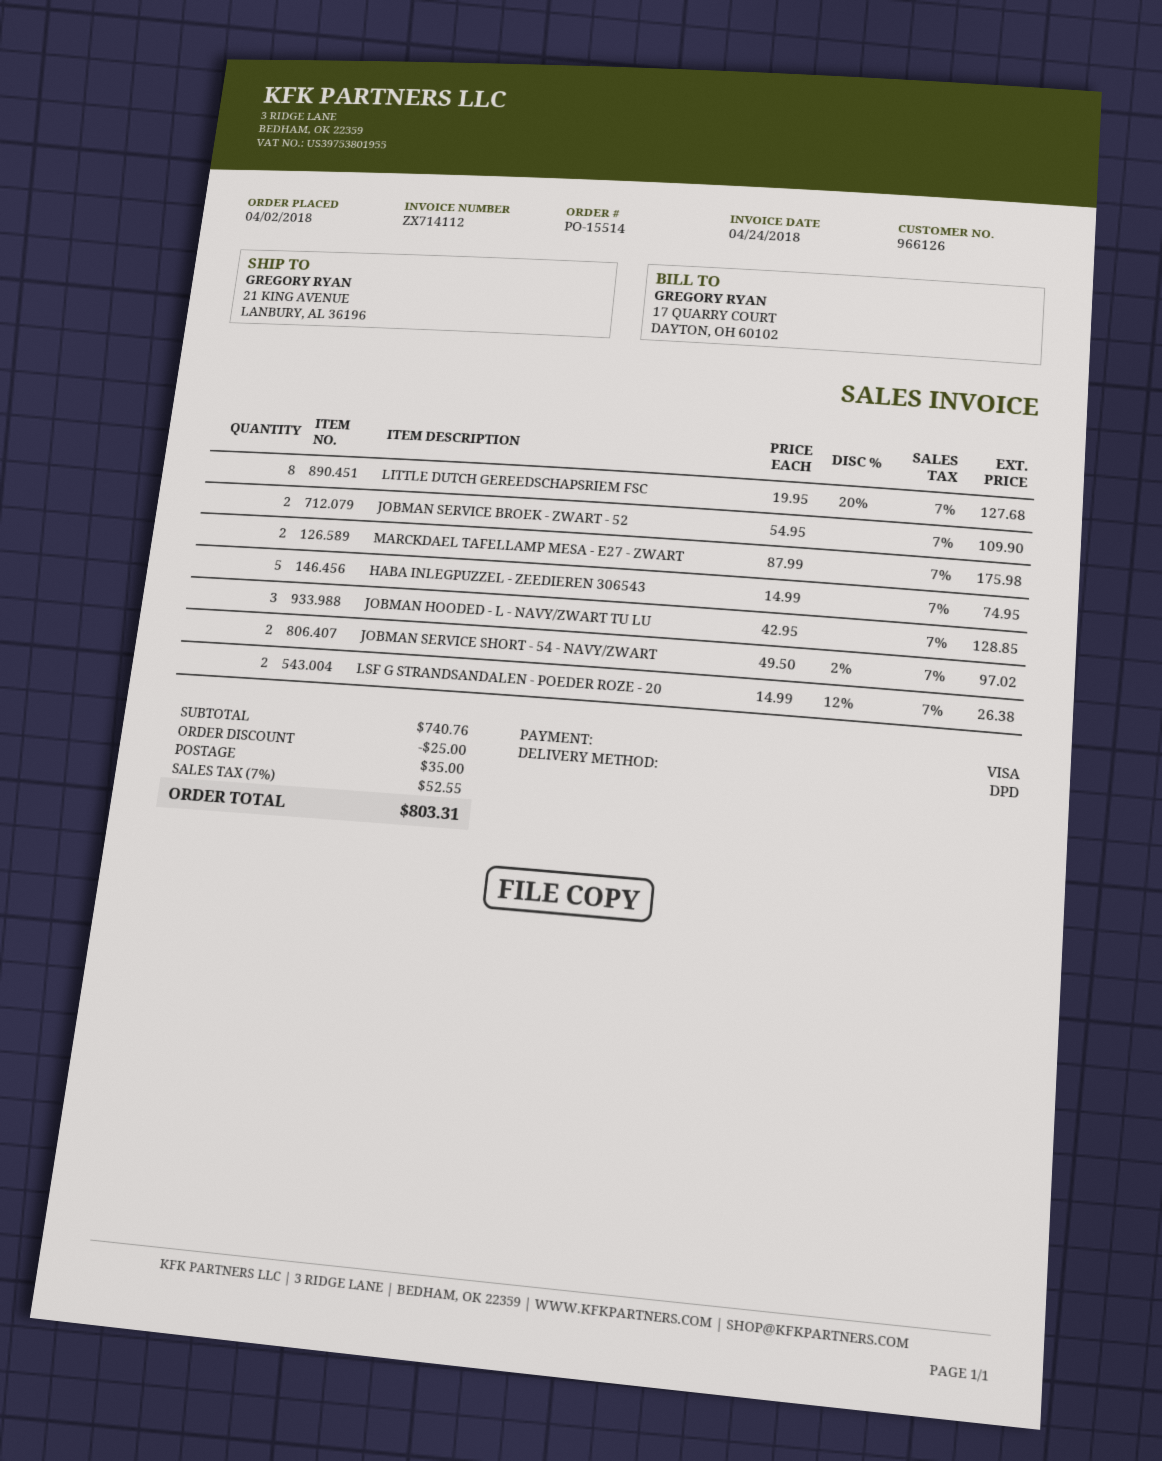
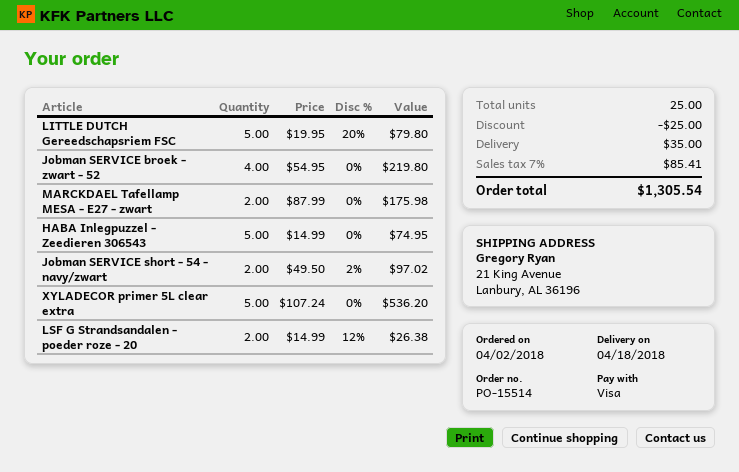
LITTLE DUTCH GEREEDSCHAPSRIEM FSC: 8 x 19.95 - 20% = 127.68 -> 5 x 19.95 - 20% = 79.80
JOBMAN SERVICE BROEK - ZWART - 52: 2 x 54.95 = 109.90 -> 4 x 54.95 = 219.80
JOBMAN HOODED - L - NAVY/ZWART TU LU: 3 x 42.95 = 128.85 -> none
XYLADECOR primer 5L clear extra: none -> 5 x 107.24 = 536.20
tax: 7% = 52.55 -> 7% = 85.41
total: 803.31 -> 1305.54

